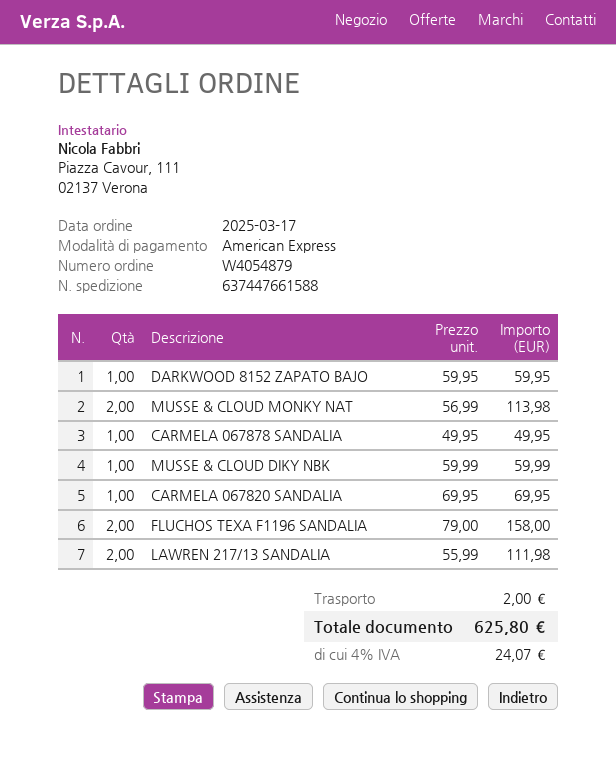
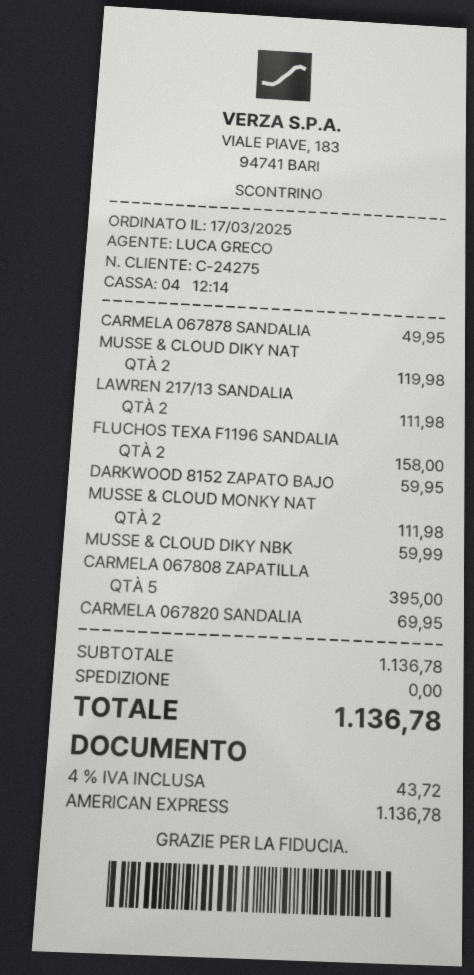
MUSSE & CLOUD MONKY NAT: 2 for 113.98 -> 2 for 111.98
MUSSE & CLOUD DIKY NAT: none -> 2 for 119.98
CARMELA 067808 ZAPATILLA: none -> 5 for 395.00
shipping: 2.00 -> 0.00
tax: 4% = 24.07 -> 4% = 43.72
total: 625.80 -> 1136.78

